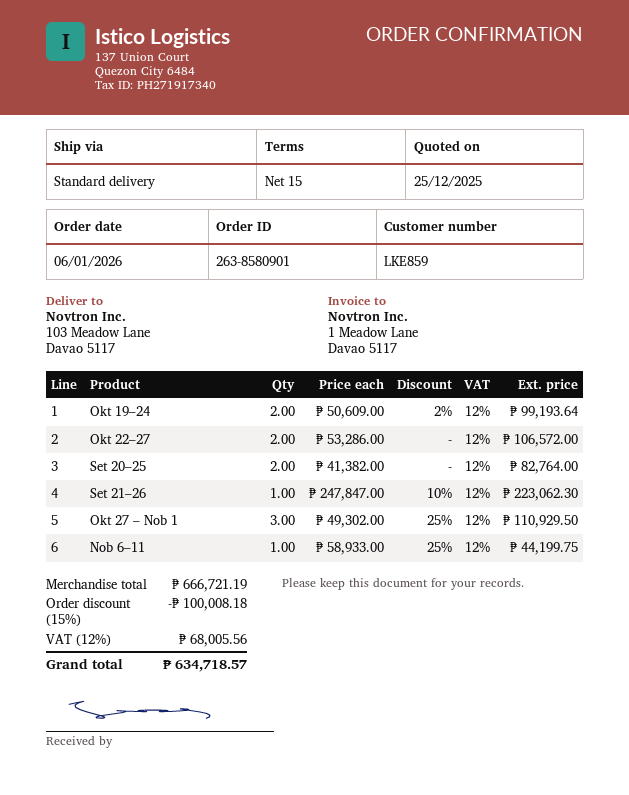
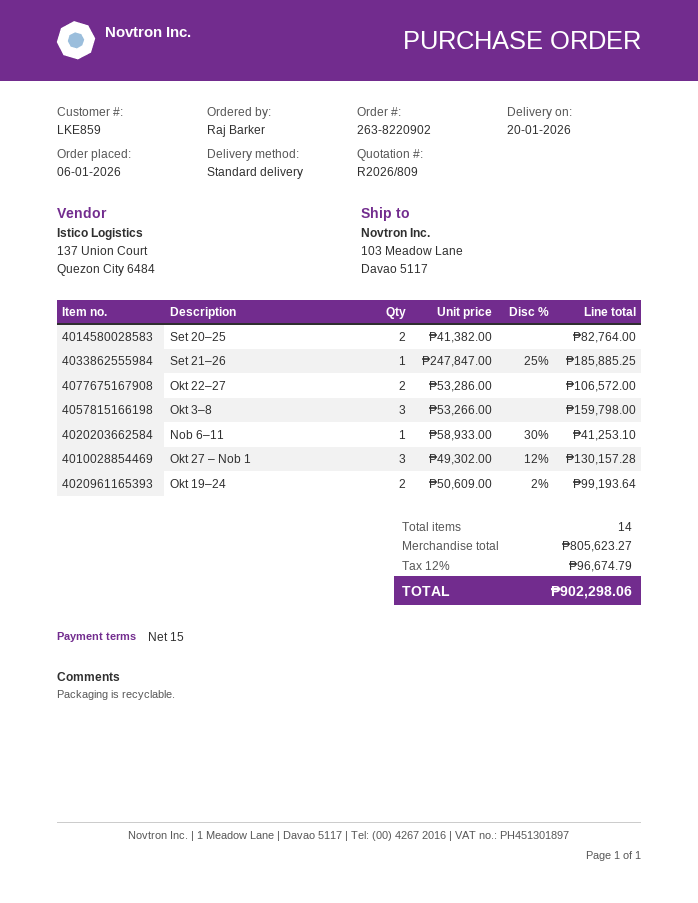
order number: 263-8580901 -> 263-8220902
Set 21–26: 1 x 247847.00 - 10% = 223062.30 -> 1 x 247847.00 - 25% = 185885.25
Okt 27 – Nob 1: 3 x 49302.00 - 25% = 110929.50 -> 3 x 49302.00 - 12% = 130157.28
Nob 6–11: 1 x 58933.00 - 25% = 44199.75 -> 1 x 58933.00 - 30% = 41253.10
Okt 3–8: none -> 3 x 53266.00 = 159798.00
subtotal: 666721.19 -> 805623.27
discount: 15% = 100008.18 -> none
tax: 12% = 68005.56 -> 12% = 96674.79
total: 634718.57 -> 902298.06

